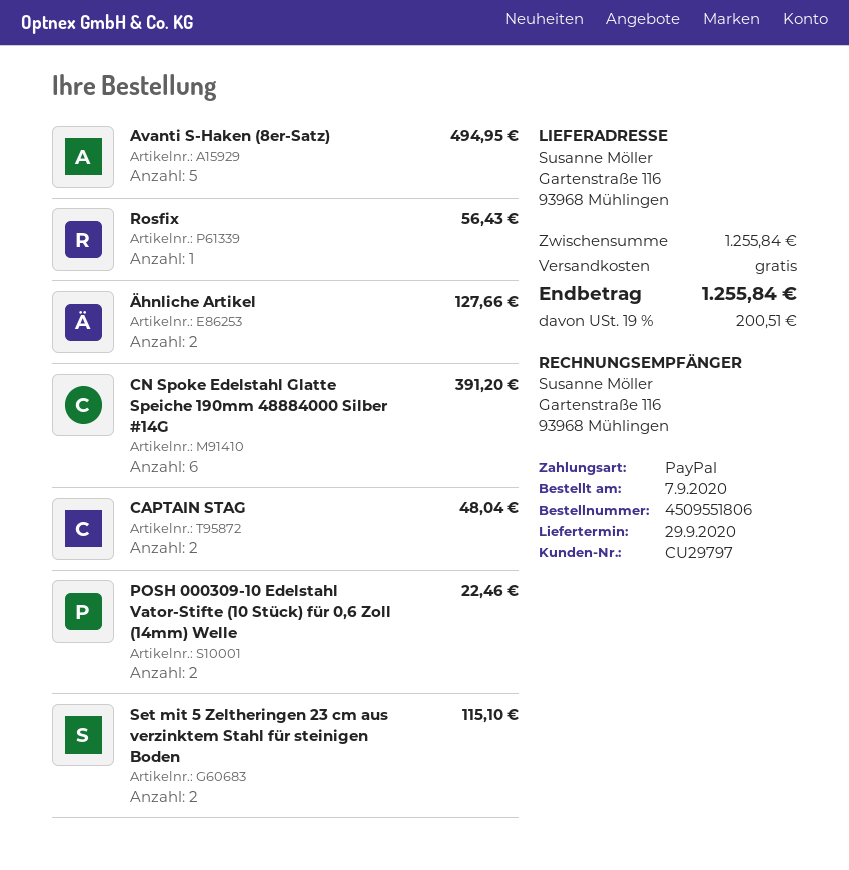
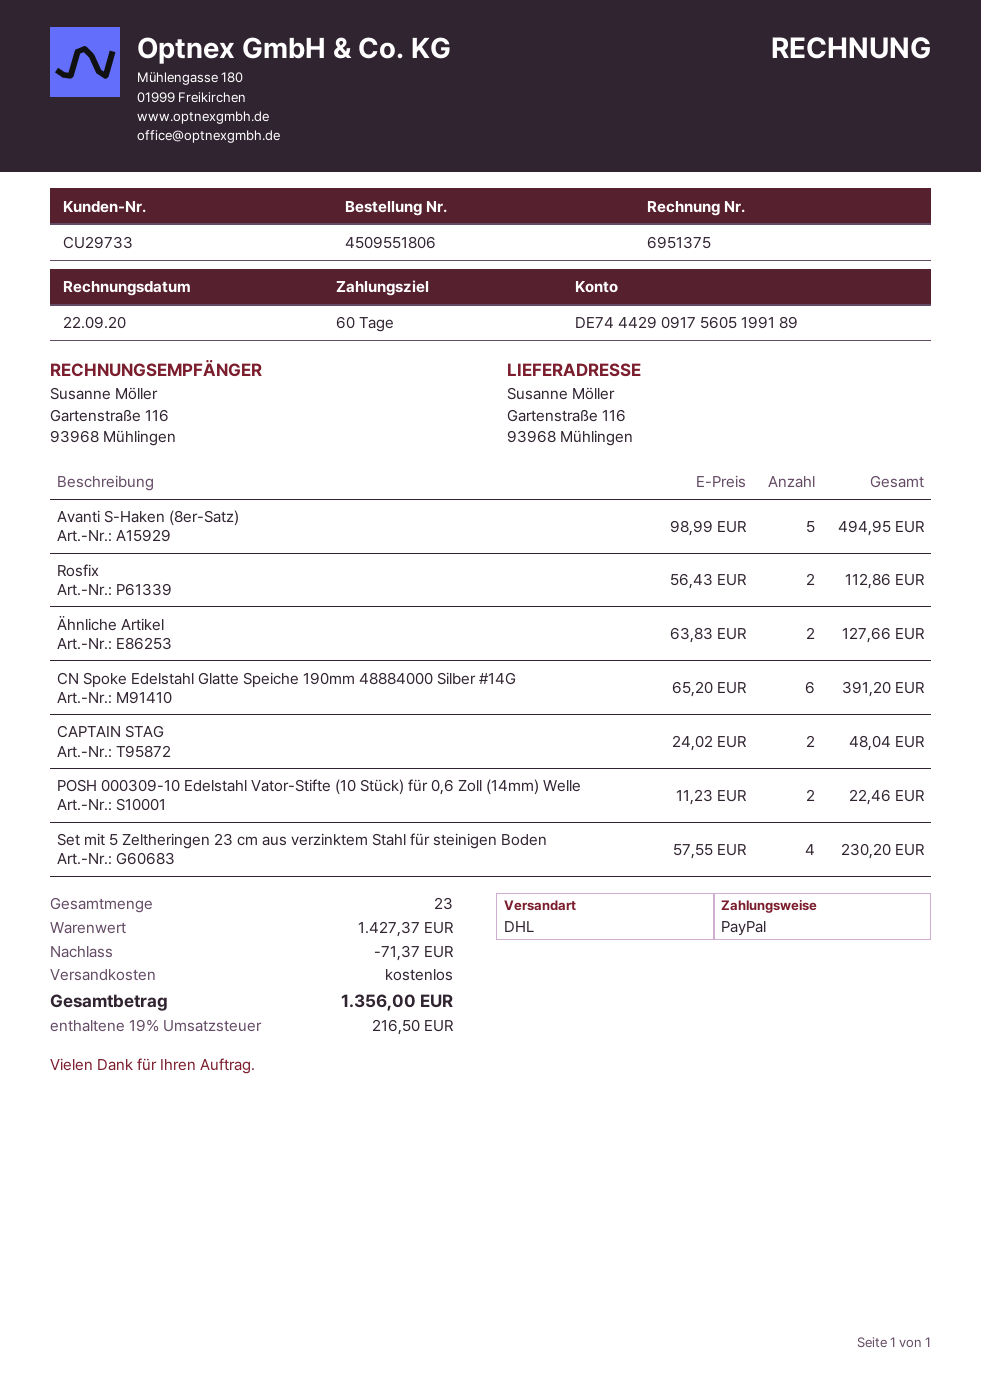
customer number: CU29797 -> CU29733
Rosfix: 1 for 56.43 -> 2 for 112.86
Set mit 5 Zeltheringen 23 cm aus verzinktem Stahl für steinigen Boden: 2 for 115.10 -> 4 for 230.20
subtotal: 1255.84 -> 1427.37
discount: none -> 71.37
tax: 19% = 200.51 -> 19% = 216.50
total: 1255.84 -> 1356.00

